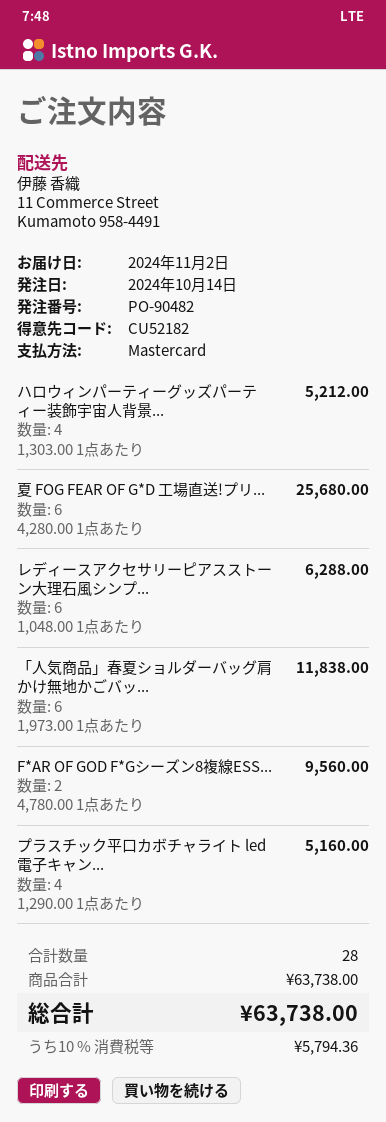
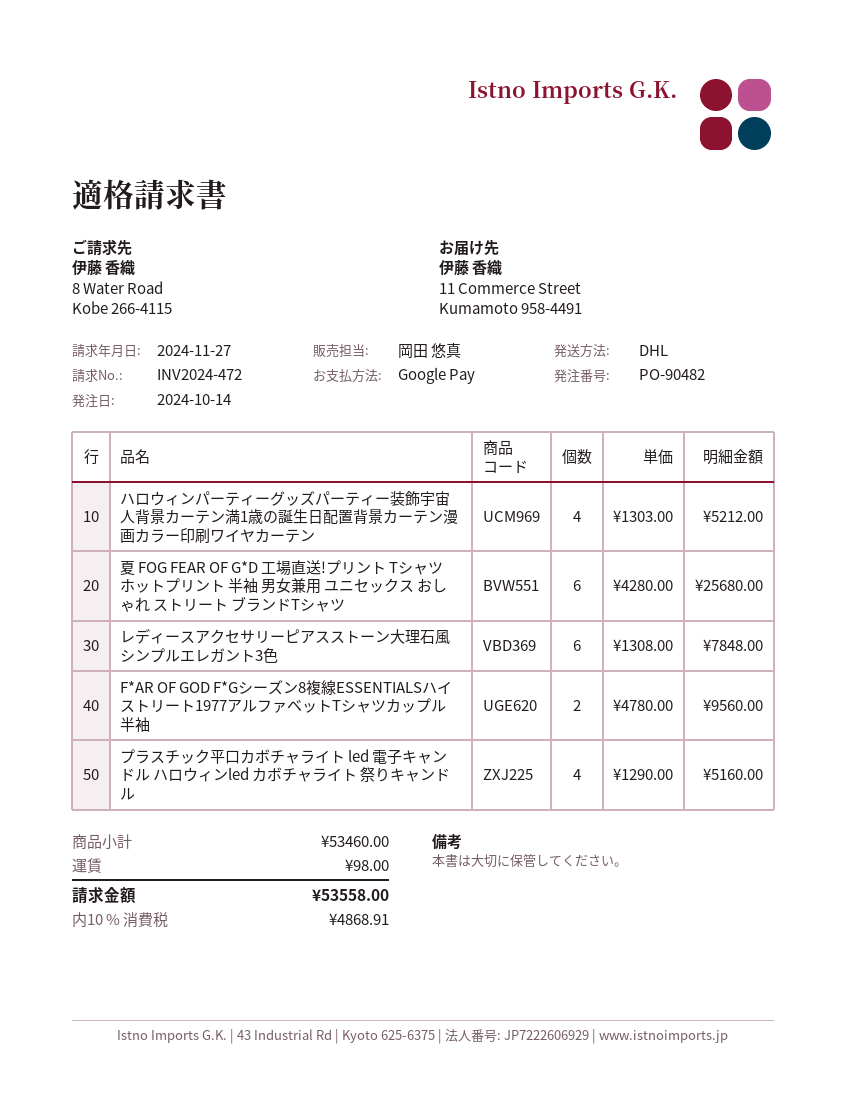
payment method: Mastercard -> Google Pay
レディースアクセサリーピアスストーン大理石風シンプ...: 6 x 1048.00 = 6288.00 -> 6 x 1308.00 = 7848.00
「人気商品」春夏ショルダーバッグ肩かけ無地かごバッ...: 6 x 1973.00 = 11838.00 -> none
subtotal: 63738.00 -> 53460.00
shipping: none -> 98.00
tax: 10% = 5794.36 -> 10% = 4868.91
total: 63738.00 -> 53558.00

